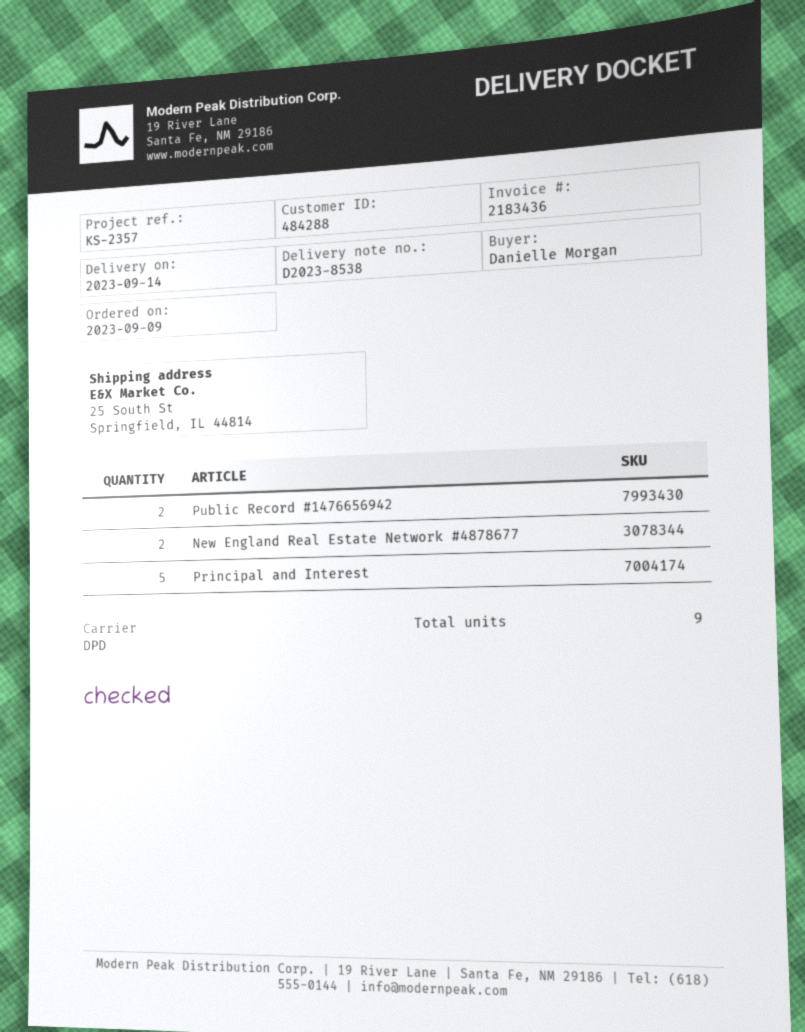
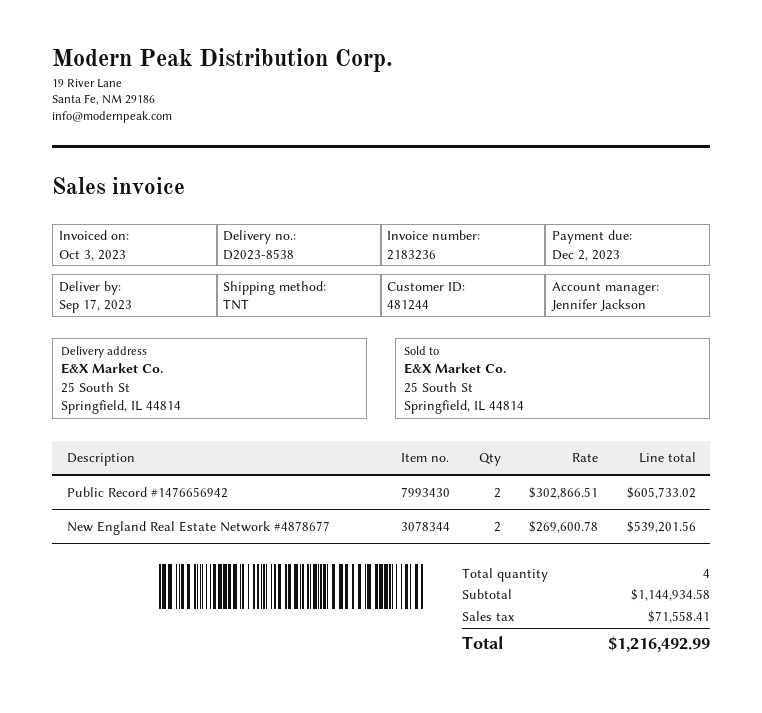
delivery date: 2023-09-14 -> 2023-09-17
invoice number: 2183436 -> 2183236
customer number: 484288 -> 481244
shipping method: DPD -> TNT
Principal and Interest: 5 -> none
total quantity: 9 -> 4

